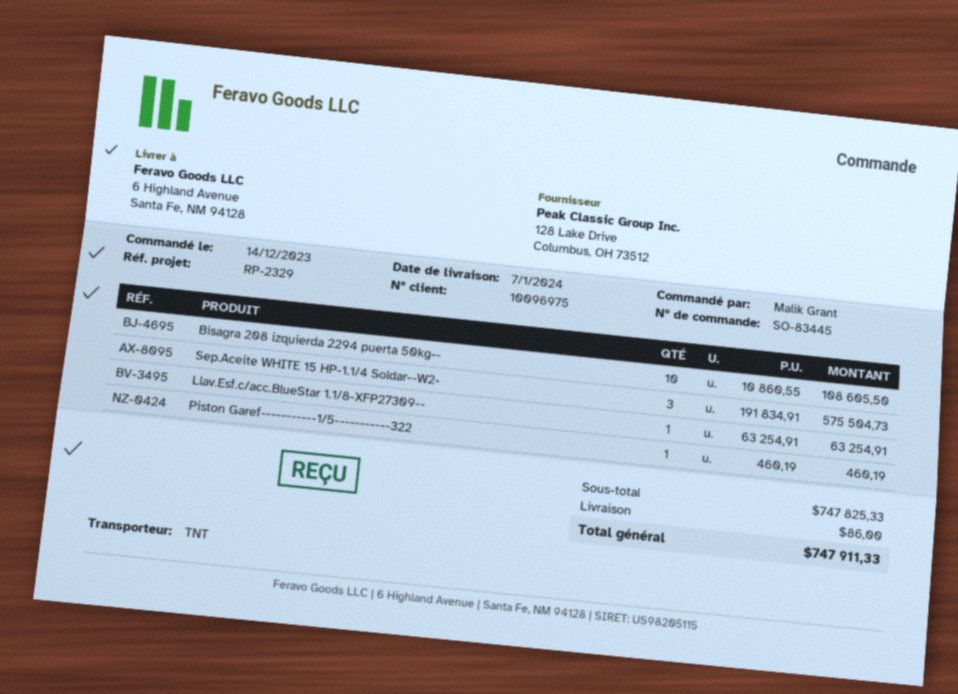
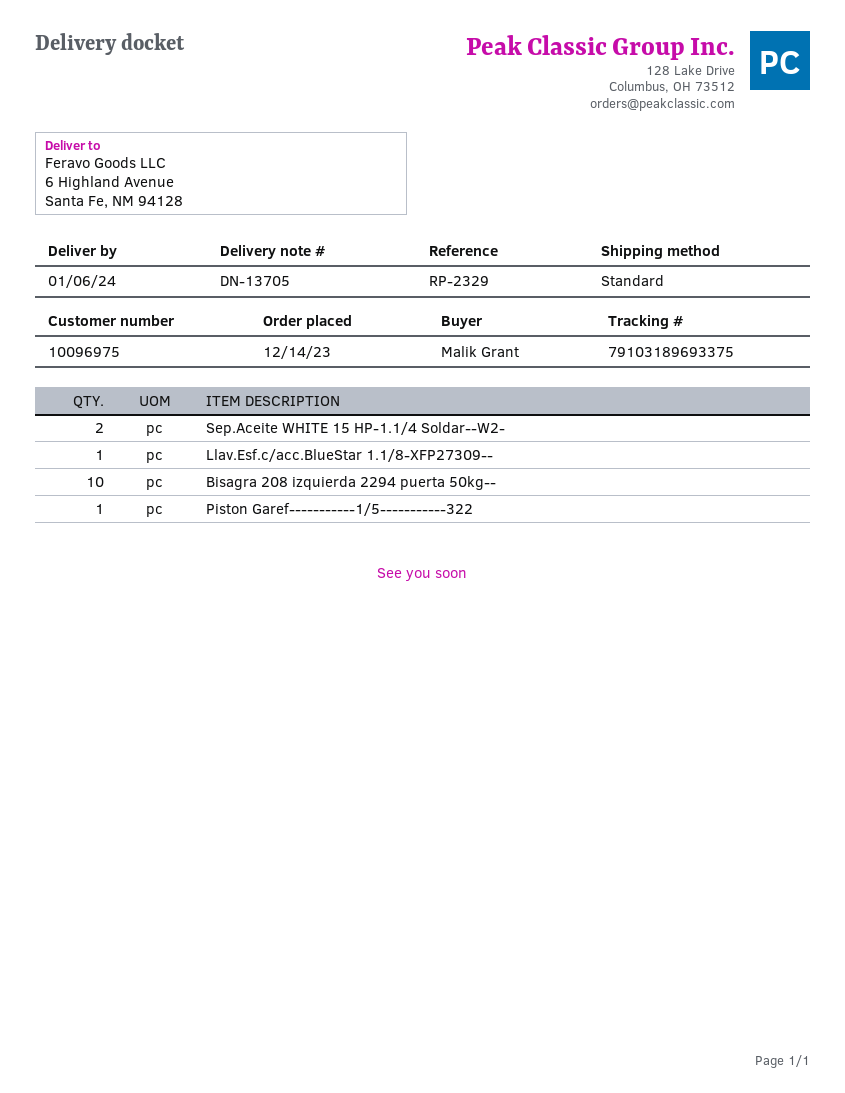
delivery date: 2024-01-07 -> 2024-01-06
shipping method: TNT -> standard
Sep.Aceite WHITE 15 HP-1.1/4 Soldar--W2-: 3 -> 2

